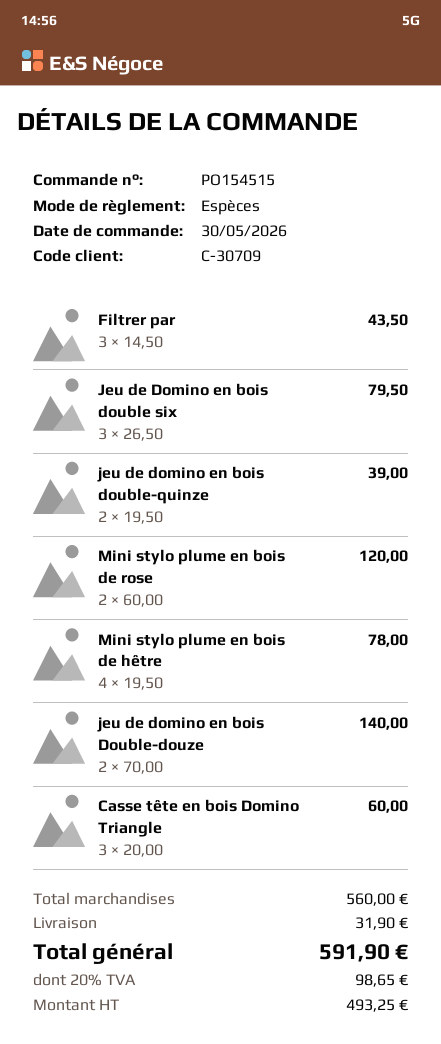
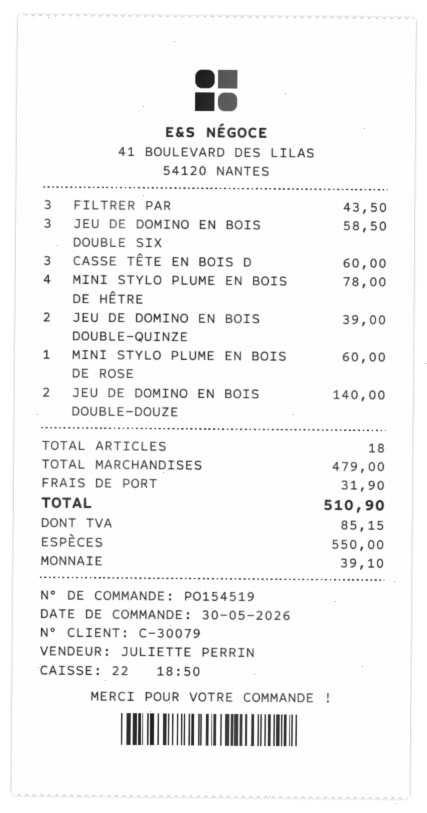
order number: PO154515 -> PO154519
customer number: C-30709 -> C-30079
Jeu de Domino en bois double six: 3 for 79.50 -> 3 for 58.50
Mini stylo plume en bois de rose: 2 for 120.00 -> 1 for 60.00
subtotal: 560.00 -> 479.00
tax: 98.65 -> 85.15
total: 591.90 -> 510.90

